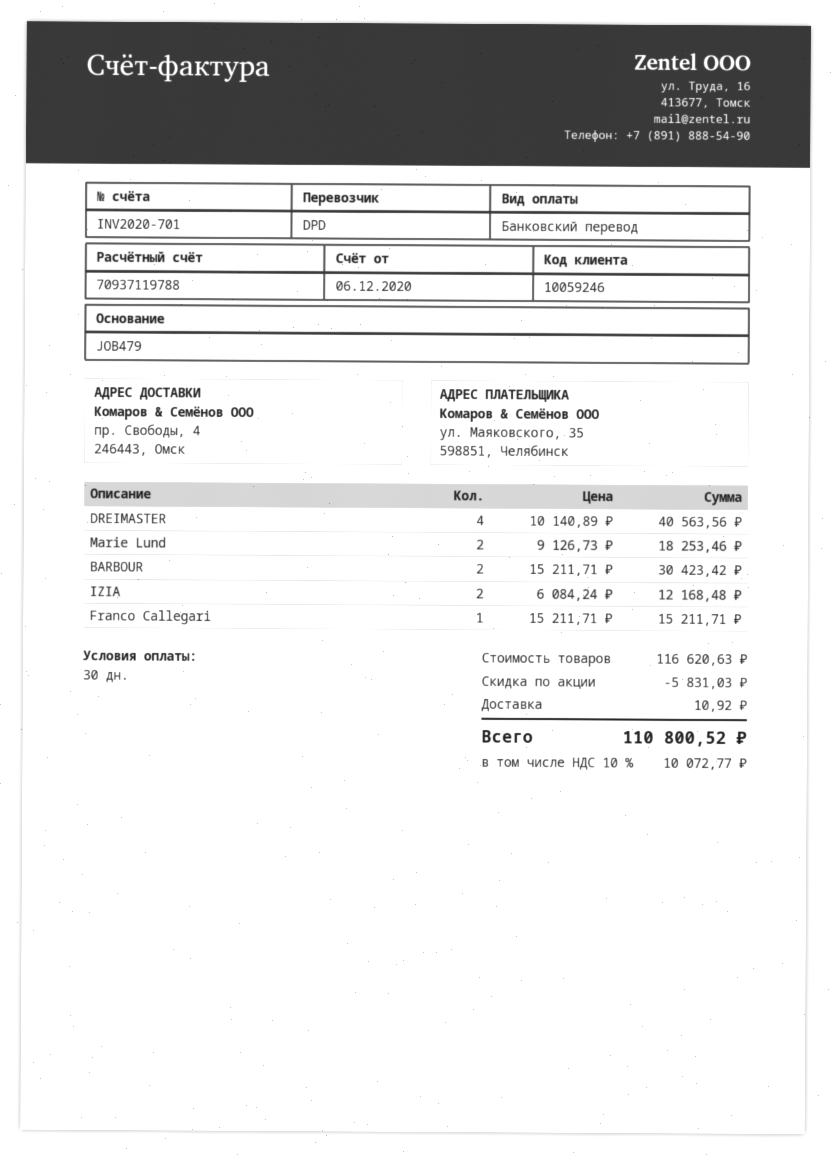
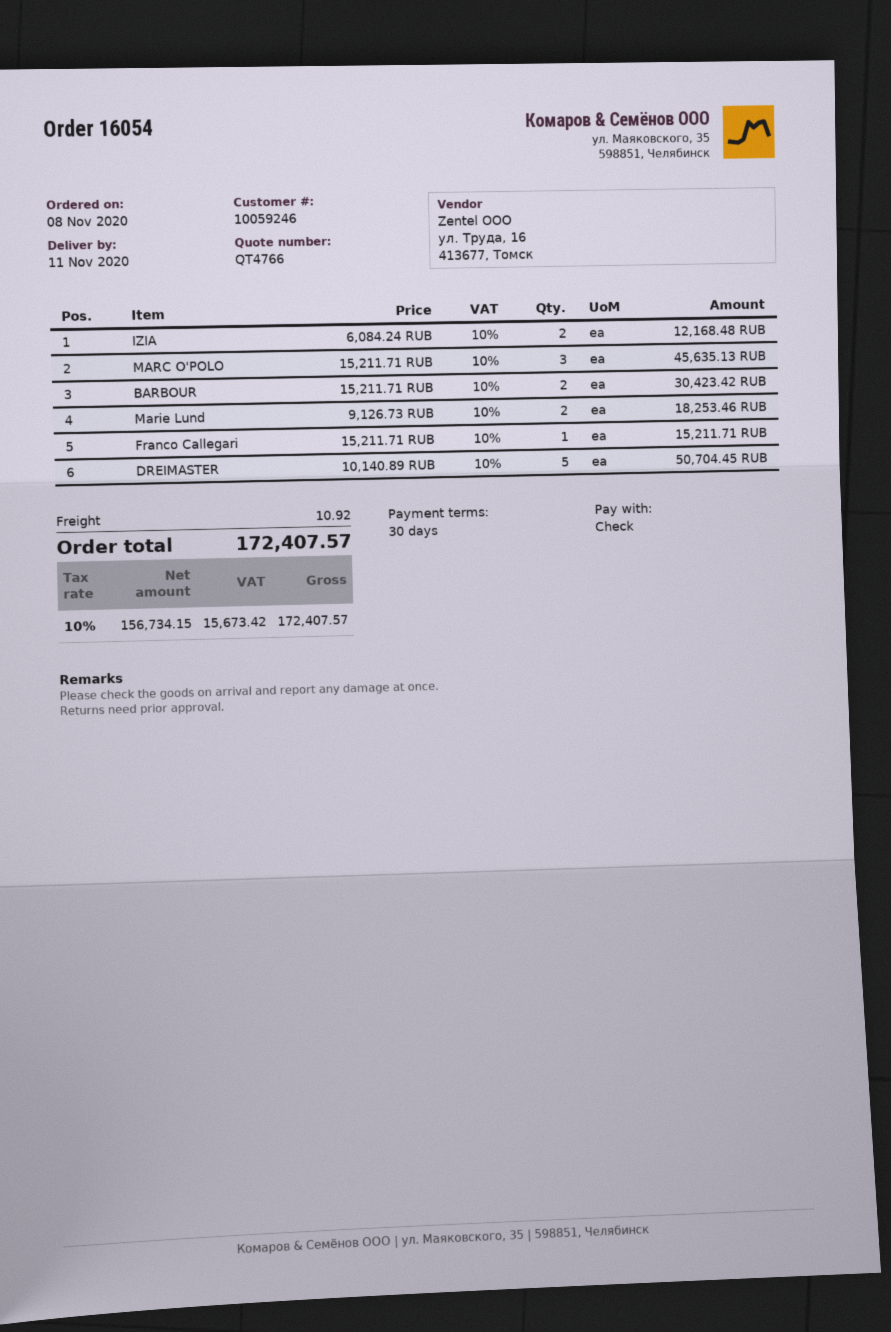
payment method: bank transfer -> cheque
DREIMASTER: 4 x 10140.89 = 40563.56 -> 5 x 10140.89 = 50704.45
MARC O'POLO: none -> 3 x 15211.71 = 45635.13
discount: 5831.03 -> none
tax: 10% = 10072.77 -> 10% = 15673.42
total: 110800.52 -> 172407.57

